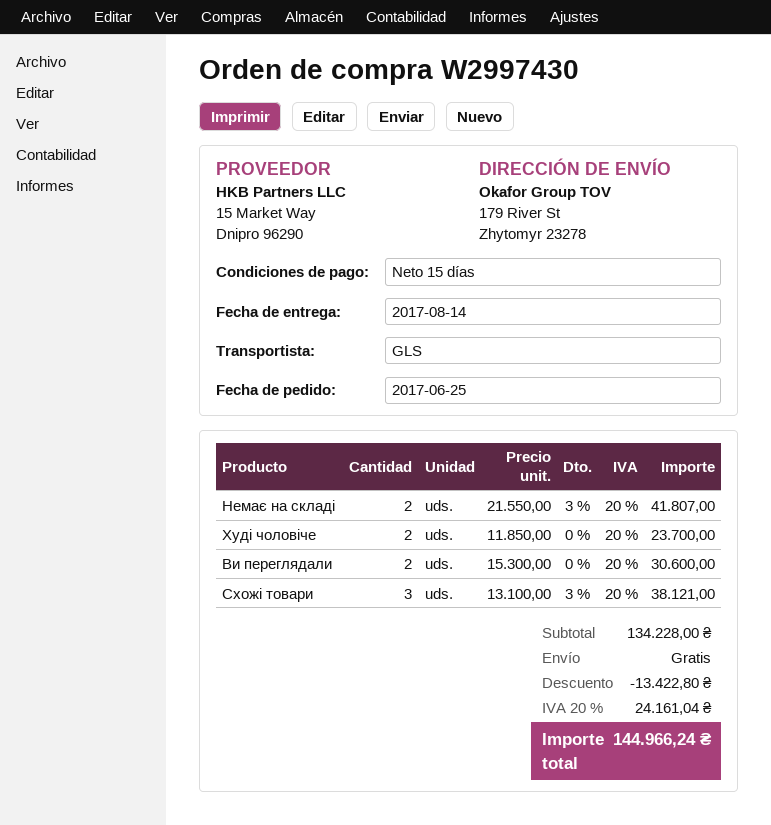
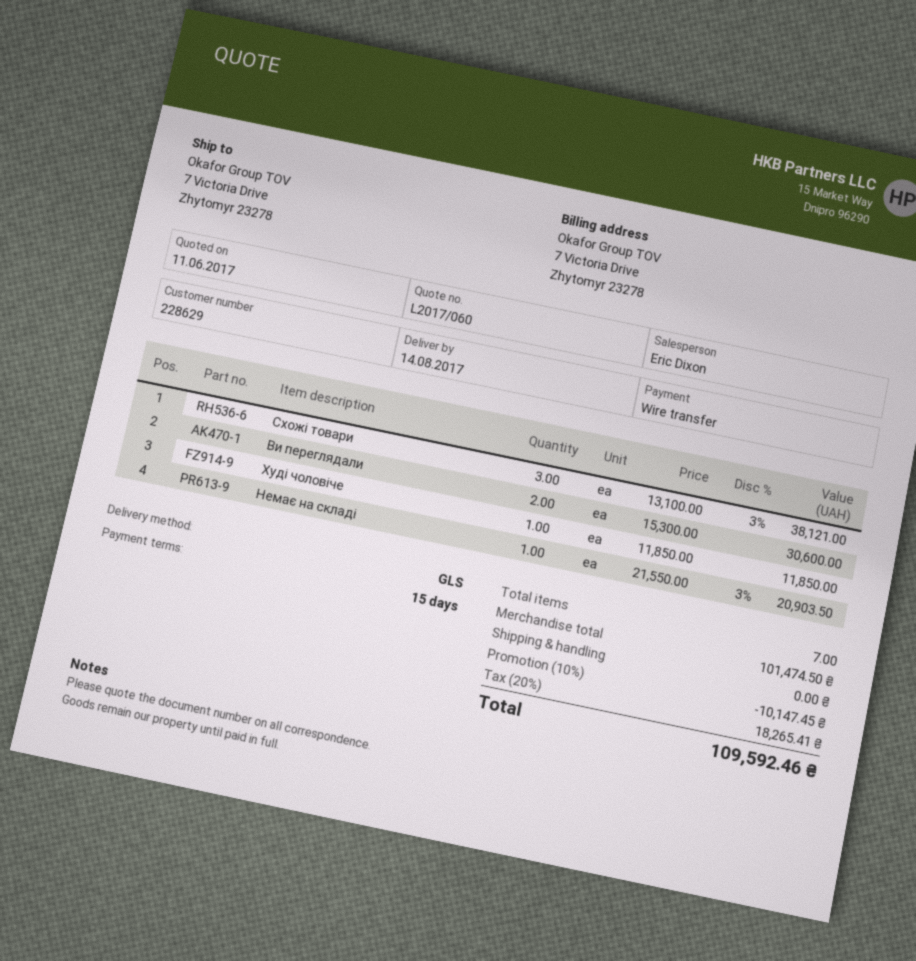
ship to: 179 River St, Zhytomyr 23278 -> 7 Victoria Drive, Zhytomyr 23278
Немає на складі: 2 x 21550.00 - 3% = 41807.00 -> 1 x 21550.00 - 3% = 20903.50
Худі чоловіче: 2 x 11850.00 = 23700.00 -> 1 x 11850.00 = 11850.00
subtotal: 134228.00 -> 101474.50
discount: 13422.80 -> 10147.45
tax: 20% = 24161.04 -> 20% = 18265.41
total: 144966.24 -> 109592.46

